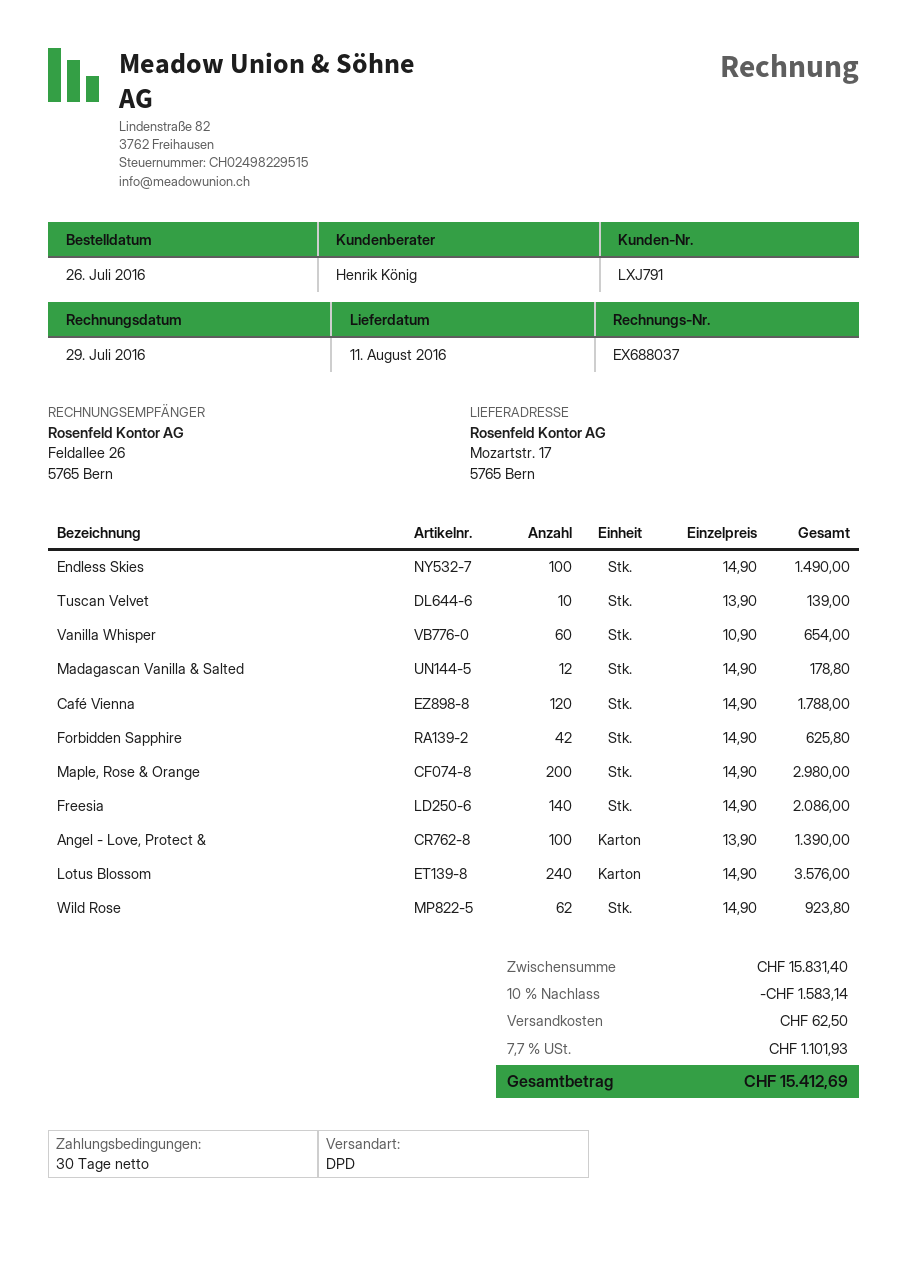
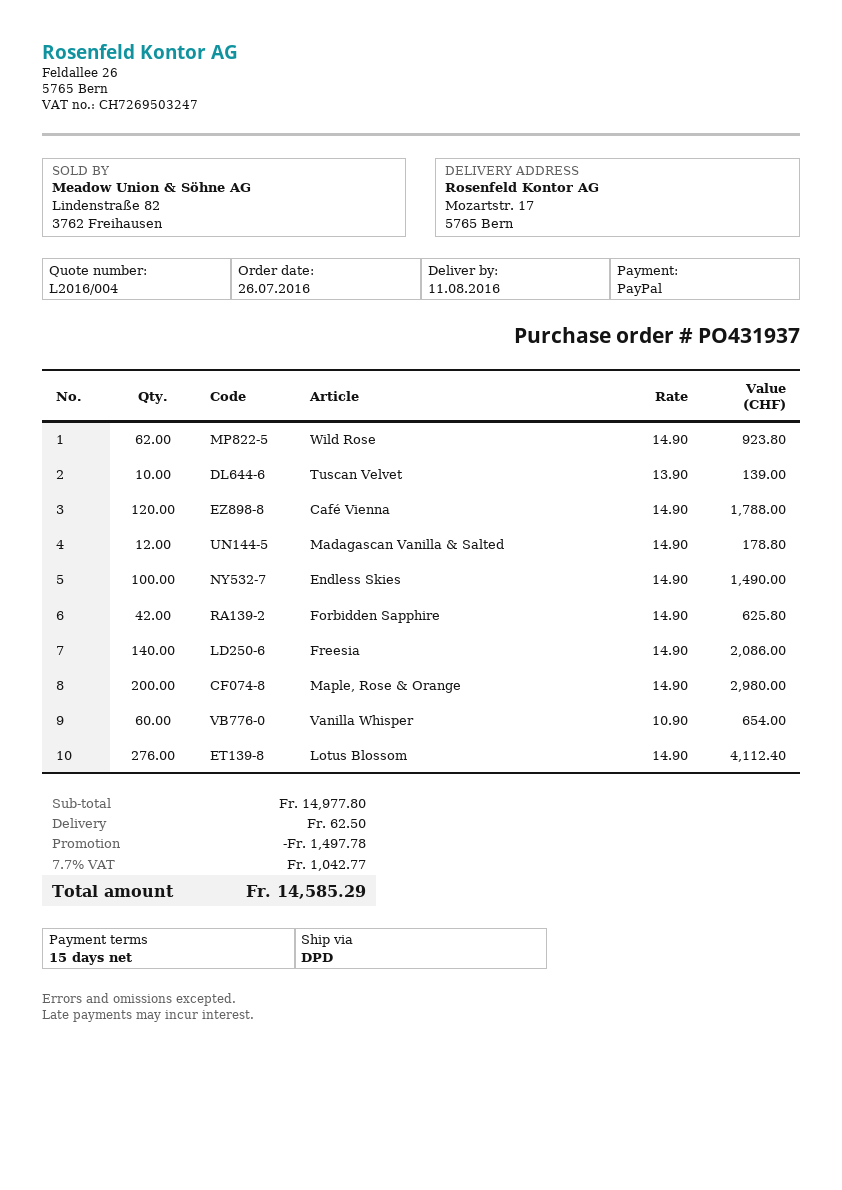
payment terms: 30 days -> 15 days
Angel - Love, Protect &: 100 x 13.90 = 1390.00 -> none
Lotus Blossom: 240 x 14.90 = 3576.00 -> 276 x 14.90 = 4112.40
subtotal: 15831.40 -> 14977.80
discount: 1583.14 -> 1497.78
tax: 7.7% = 1101.93 -> 7.7% = 1042.77
total: 15412.69 -> 14585.29

